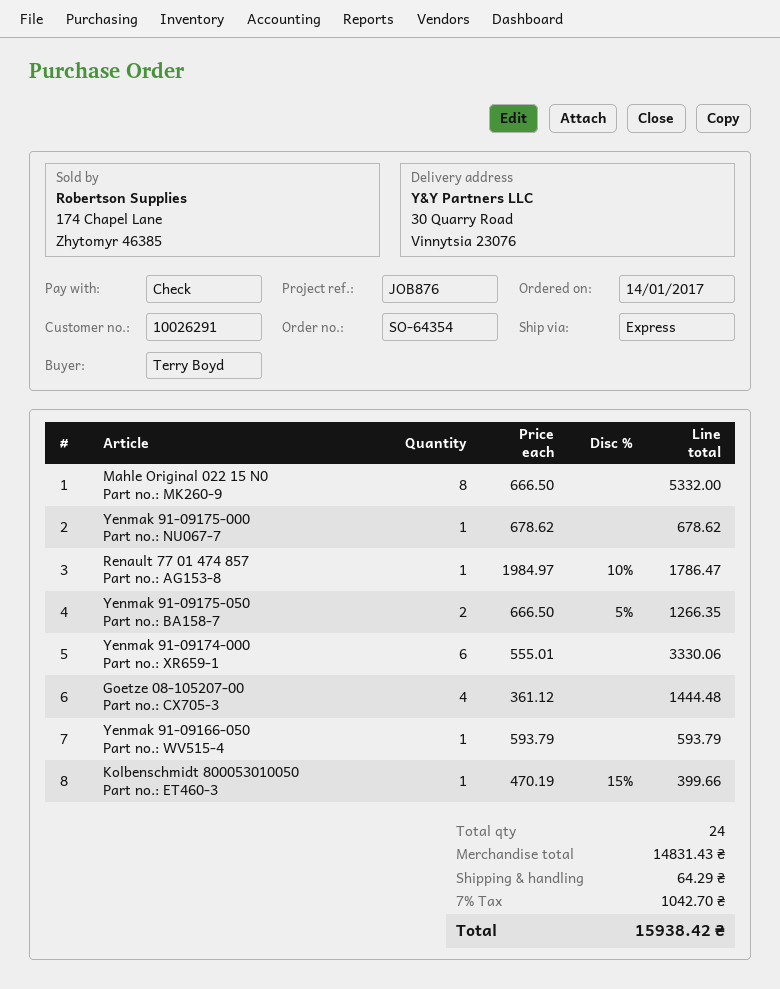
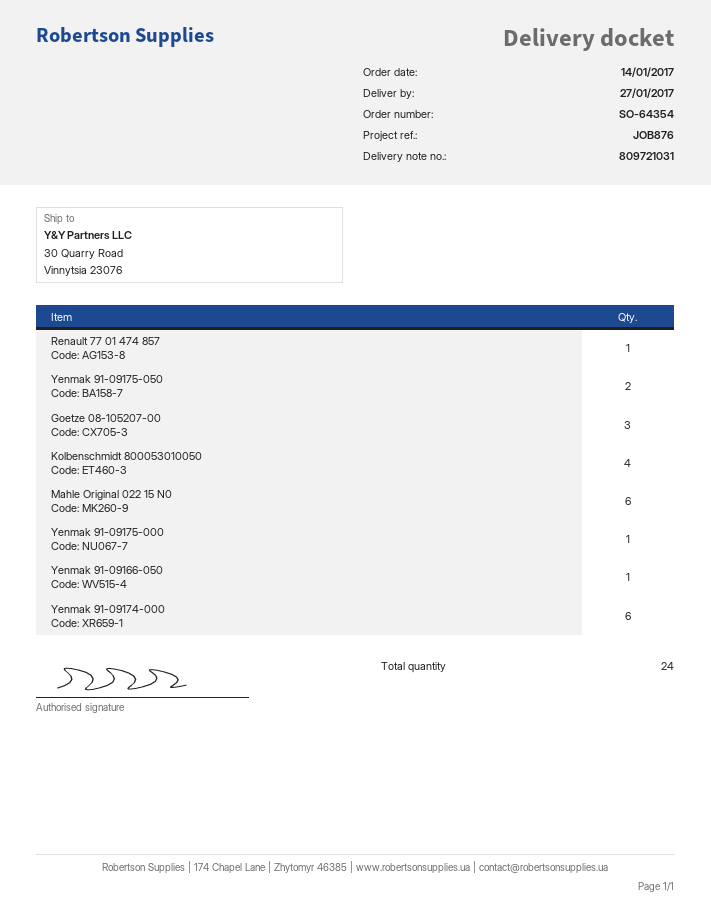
Mahle Original 022 15 N0: 8 -> 6
Goetze 08-105207-00: 4 -> 3
Kolbenschmidt 800053010050: 1 -> 4

